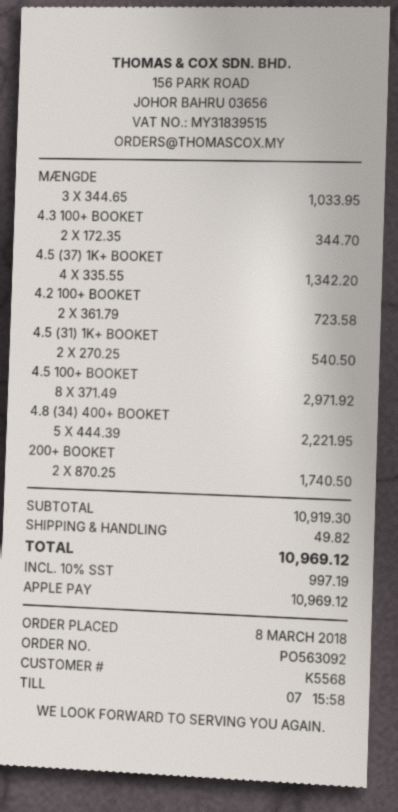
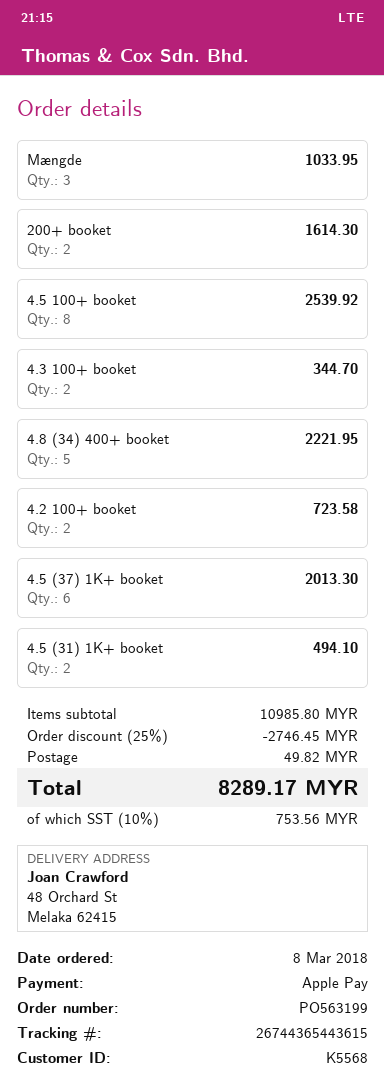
order number: PO563092 -> PO563199
4.5 (37) 1K+ BOOKET: 4 for 1342.20 -> 6 for 2013.30
4.5 (31) 1K+ BOOKET: 2 for 540.50 -> 2 for 494.10
4.5 100+ BOOKET: 8 for 2971.92 -> 8 for 2539.92
200+ BOOKET: 2 for 1740.50 -> 2 for 1614.30
subtotal: 10919.30 -> 10985.80
discount: none -> 25% = 2746.45
tax: 10% = 997.19 -> 10% = 753.56
total: 10969.12 -> 8289.17

